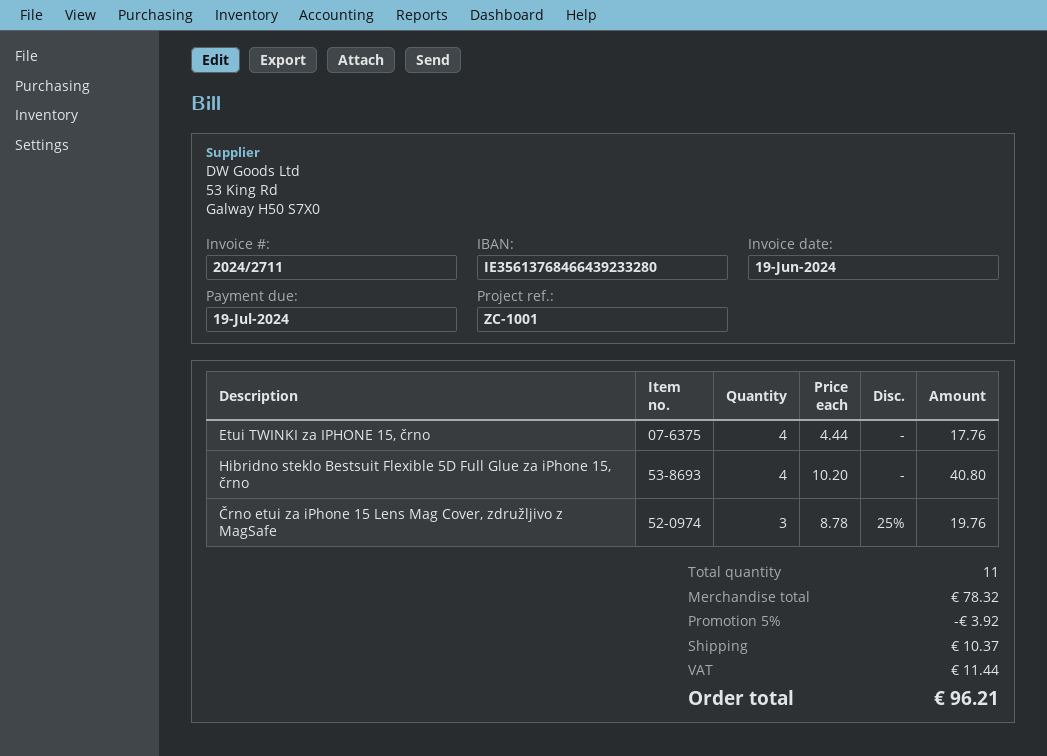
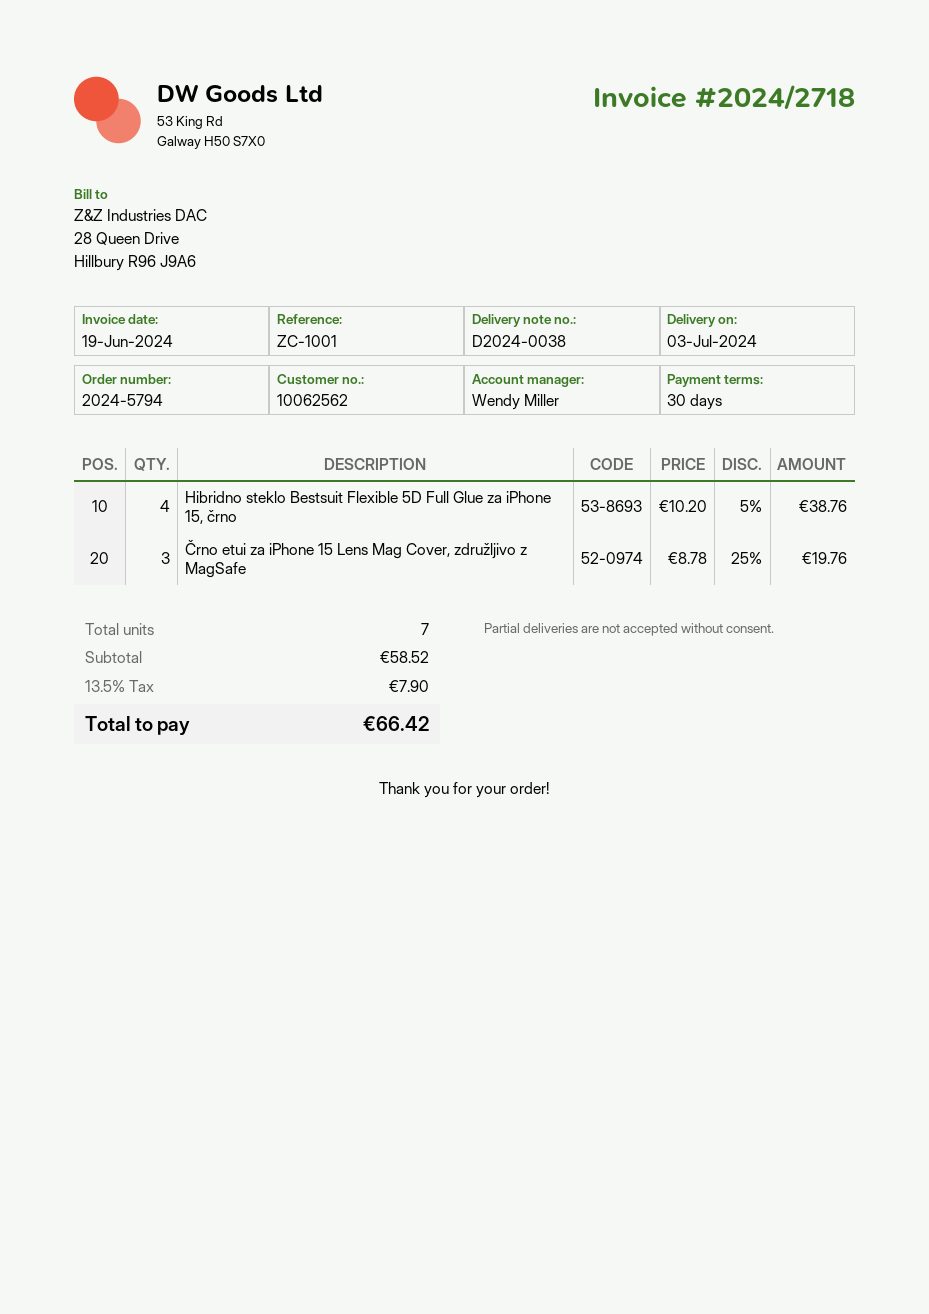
invoice number: 2024/2711 -> 2024/2718
Etui TWINKI za IPHONE 15, črno: 4 x 4.44 = 17.76 -> none
Hibridno steklo Bestsuit Flexible 5D Full Glue za iPhone 15, črno: 4 x 10.20 = 40.80 -> 4 x 10.20 - 5% = 38.76
total quantity: 11 -> 7
subtotal: 78.32 -> 58.52
discount: 5% = 3.92 -> none
shipping: 10.37 -> none
tax: 11.44 -> 7.90
total: 96.21 -> 66.42

